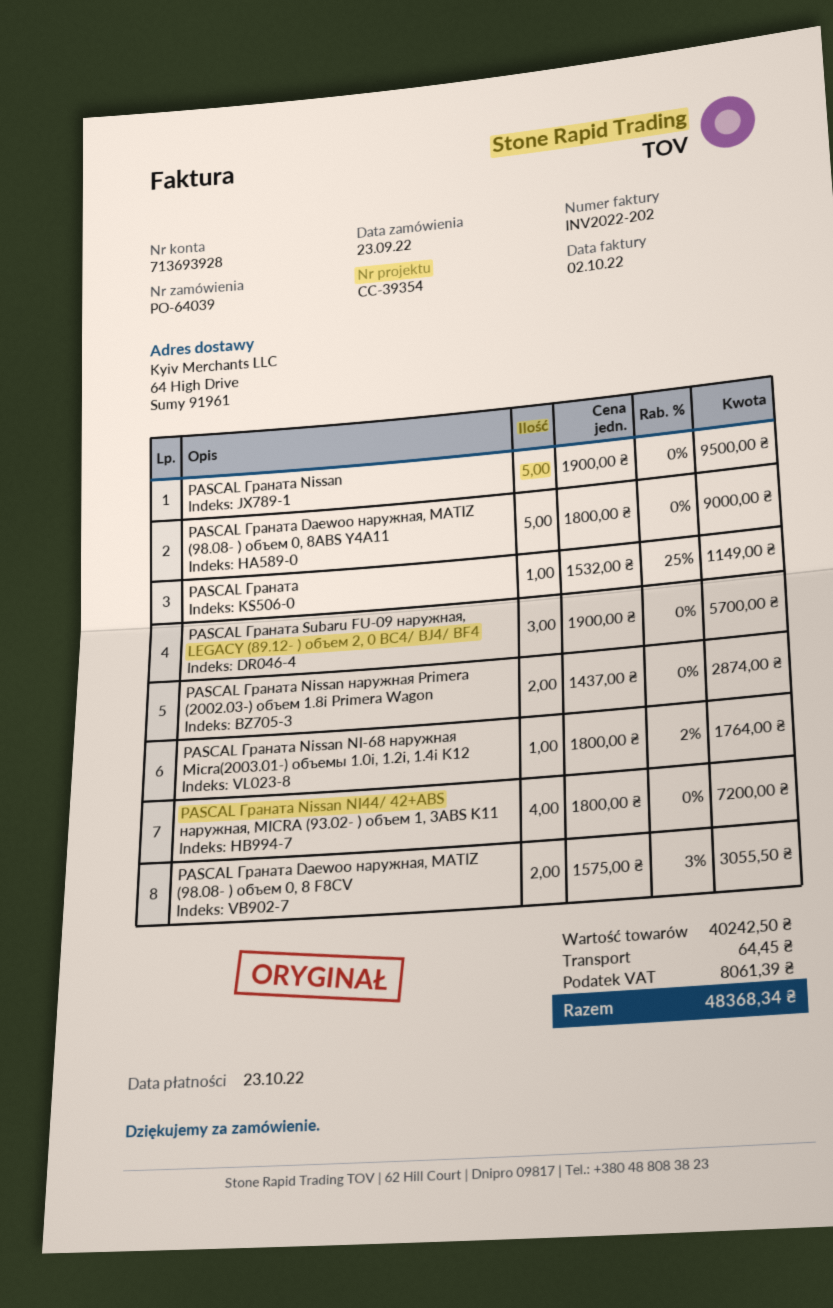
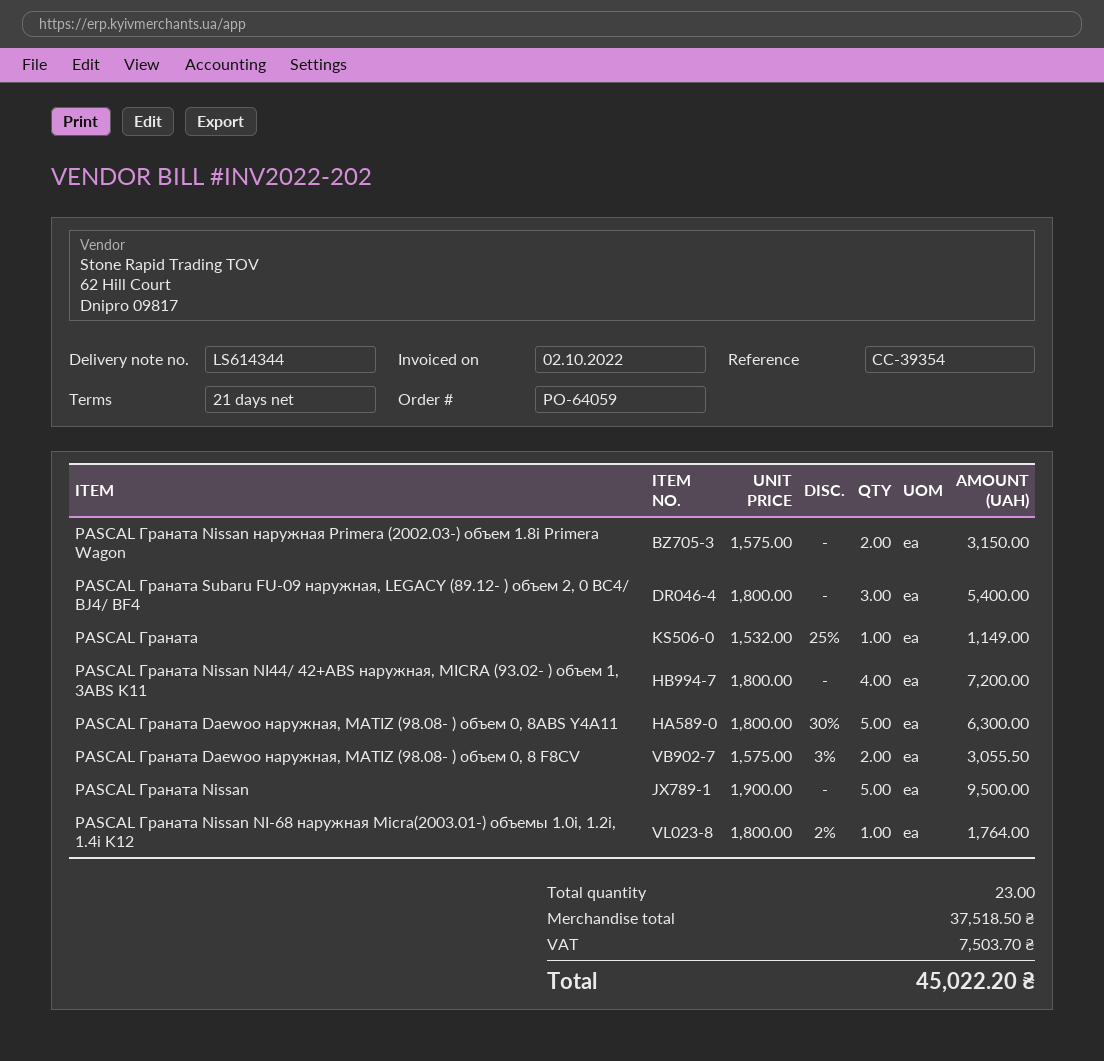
order number: PO-64039 -> PO-64059
PASCAL Граната Daewoo наружная, MATIZ (98.08- ) объем 0, 8ABS Y4A11: 5 x 1800.00 = 9000.00 -> 5 x 1800.00 - 30% = 6300.00
PASCAL Граната Subaru FU-09 наружная, LEGACY (89.12- ) объем 2, 0 BC4/ BJ4/ BF4: 3 x 1900.00 = 5700.00 -> 3 x 1800.00 = 5400.00
PASCAL Граната Nissan наружная Primera (2002.03-) объем 1.8i Primera Wagon: 2 x 1437.00 = 2874.00 -> 2 x 1575.00 = 3150.00
subtotal: 40242.50 -> 37518.50
shipping: 64.45 -> none
tax: 8061.39 -> 7503.70
total: 48368.34 -> 45022.20

